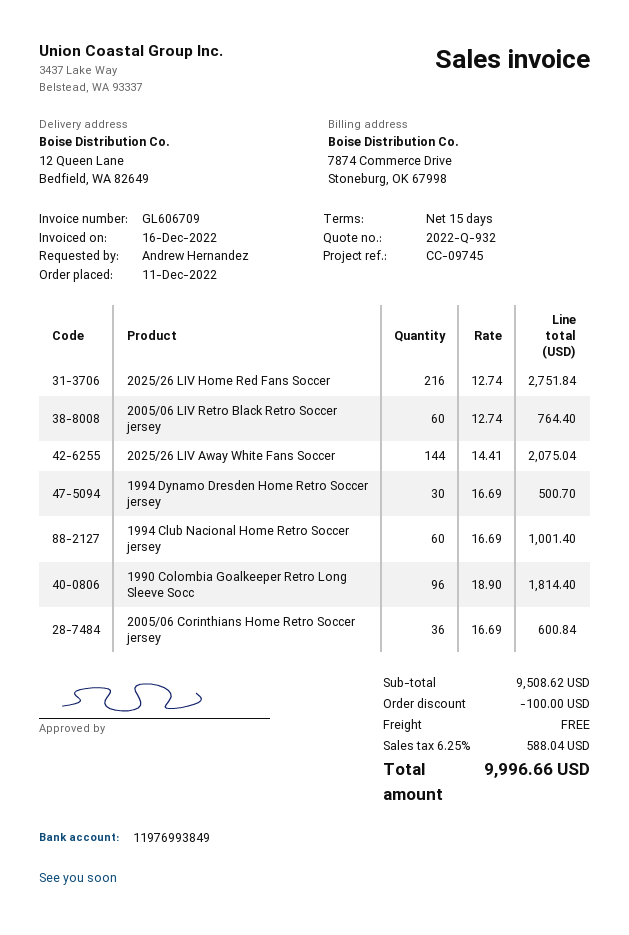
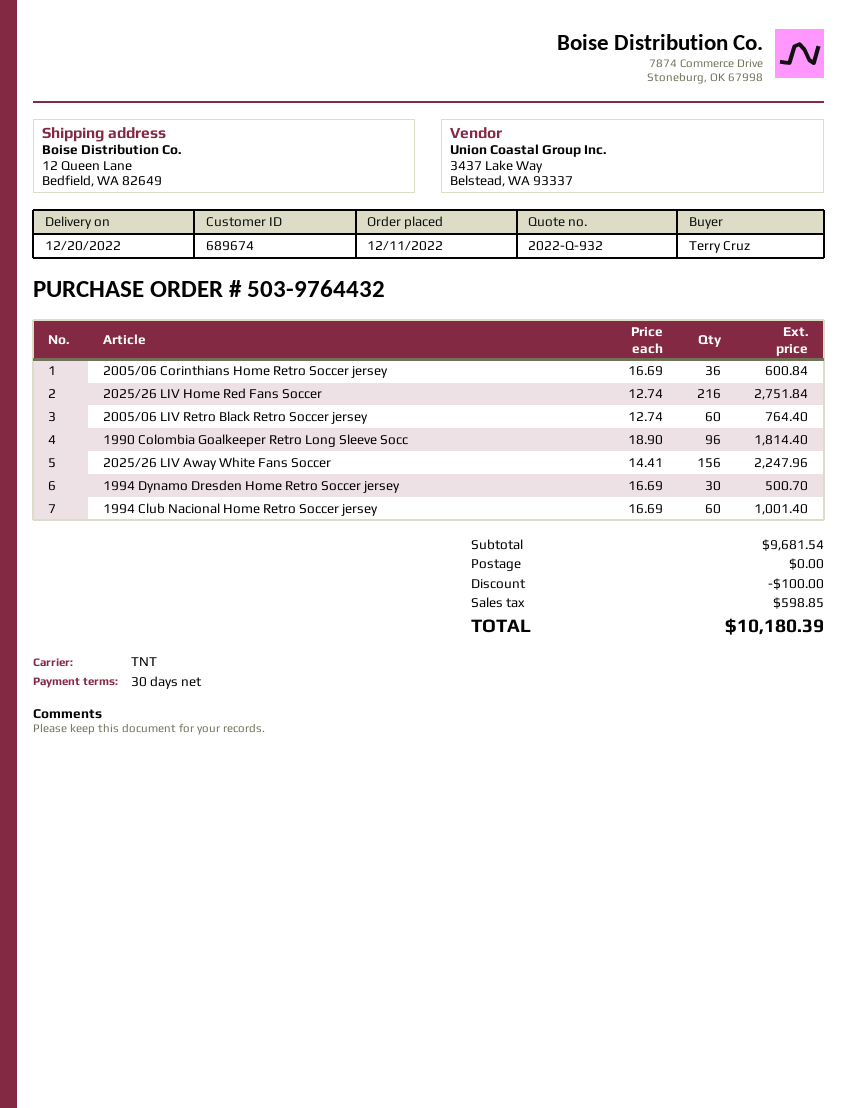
payment terms: 15 days -> 30 days
ordered by: Andrew Hernandez -> Terry Cruz
2025/26 LIV Away White Fans Soccer: 144 x 14.41 = 2075.04 -> 156 x 14.41 = 2247.96
subtotal: 9508.62 -> 9681.54
tax: 588.04 -> 598.85
total: 9996.66 -> 10180.39

